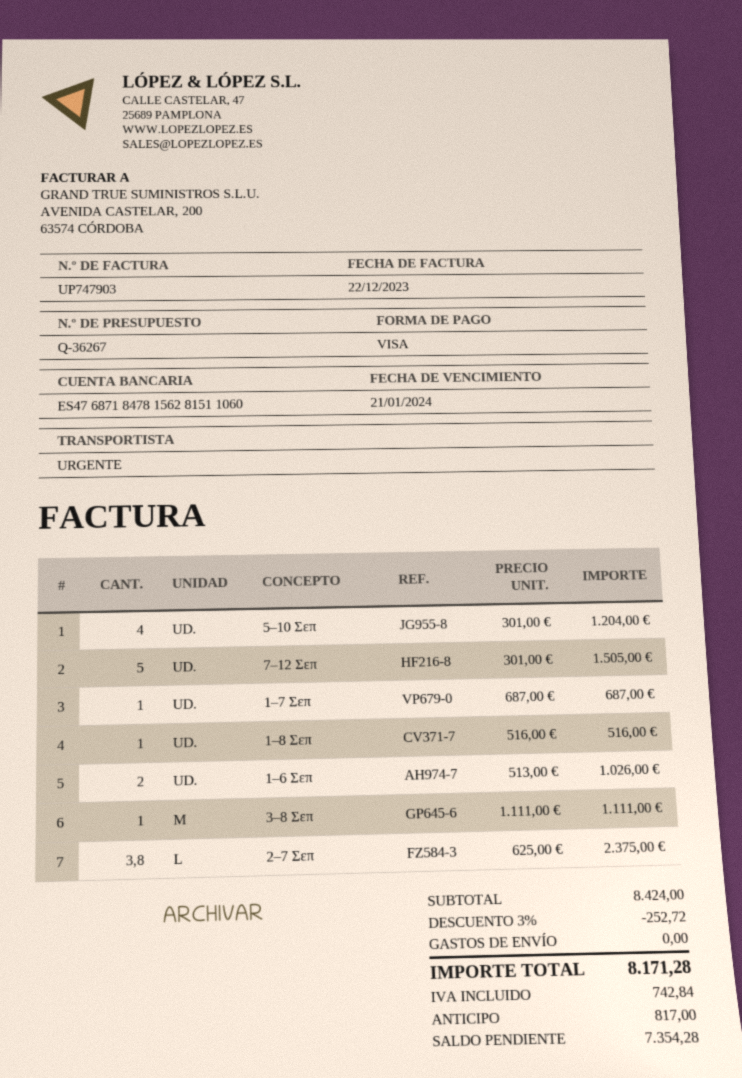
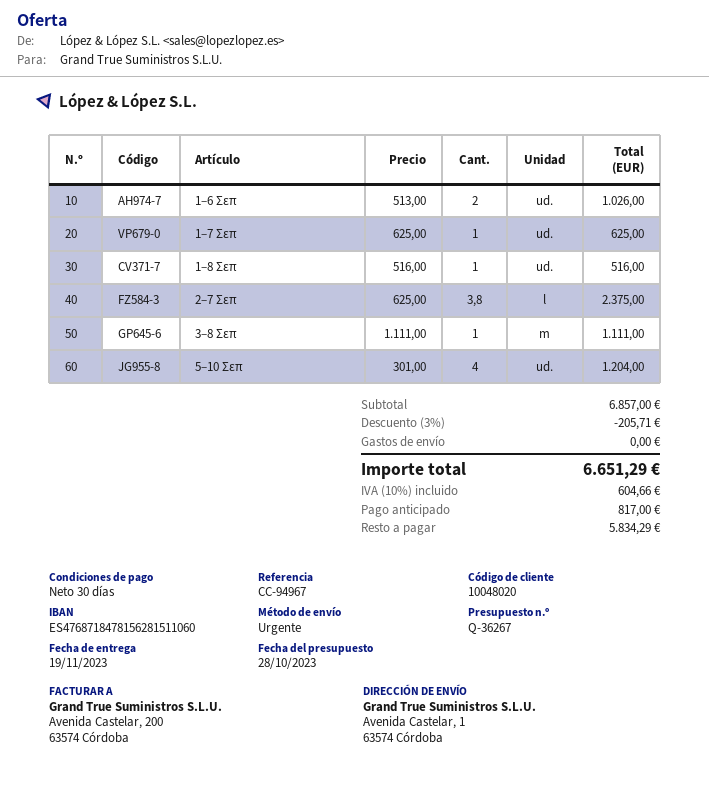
7–12 Σεπ: 5 x 301.00 = 1505.00 -> none
1–7 Σεπ: 1 x 687.00 = 687.00 -> 1 x 625.00 = 625.00
subtotal: 8424.00 -> 6857.00
discount: 3% = 252.72 -> 3% = 205.71
tax: 742.84 -> 604.66
total: 8171.28 -> 6651.29
balance: 7354.28 -> 5834.29

